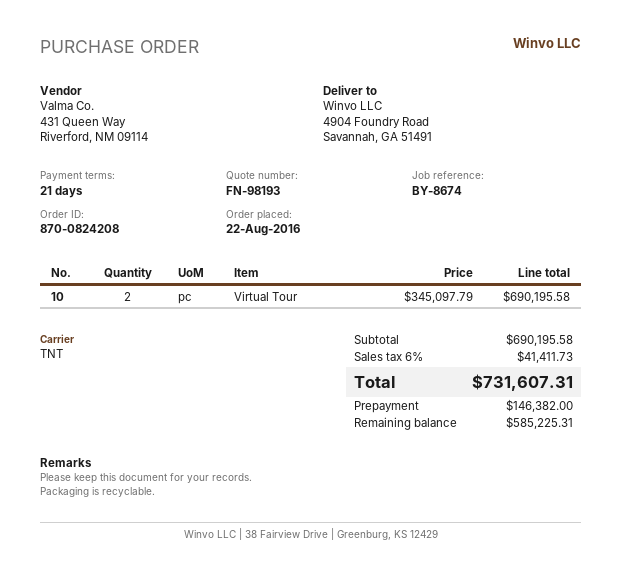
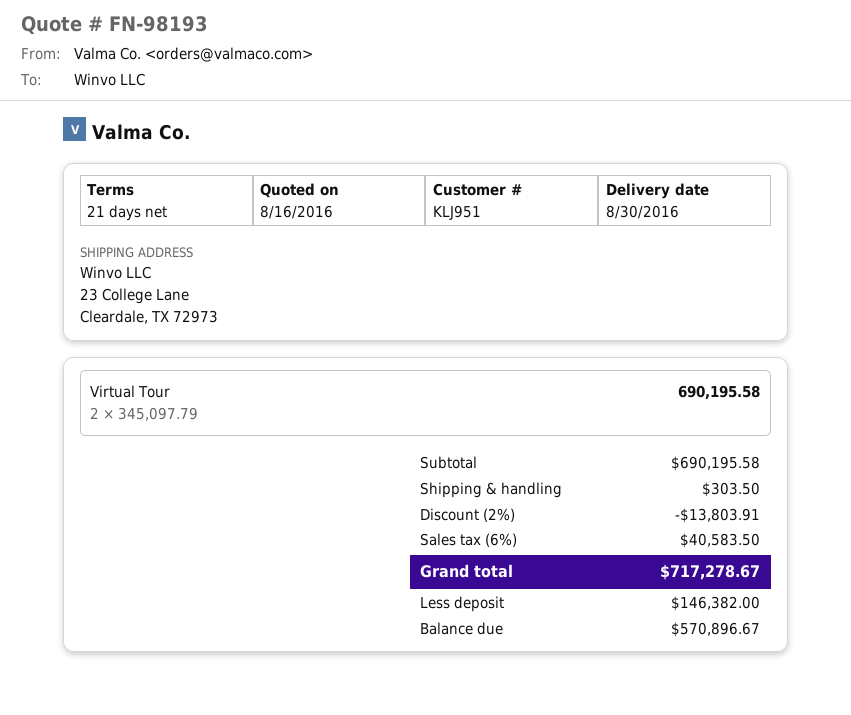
ship to: 4904 Foundry Road, Savannah, GA 51491 -> 23 College Lane, Cleardale, TX 72973
discount: none -> 2% = 13803.91
shipping: none -> 303.50
tax: 6% = 41411.73 -> 6% = 40583.50
total: 731607.31 -> 717278.67
balance: 585225.31 -> 570896.67

